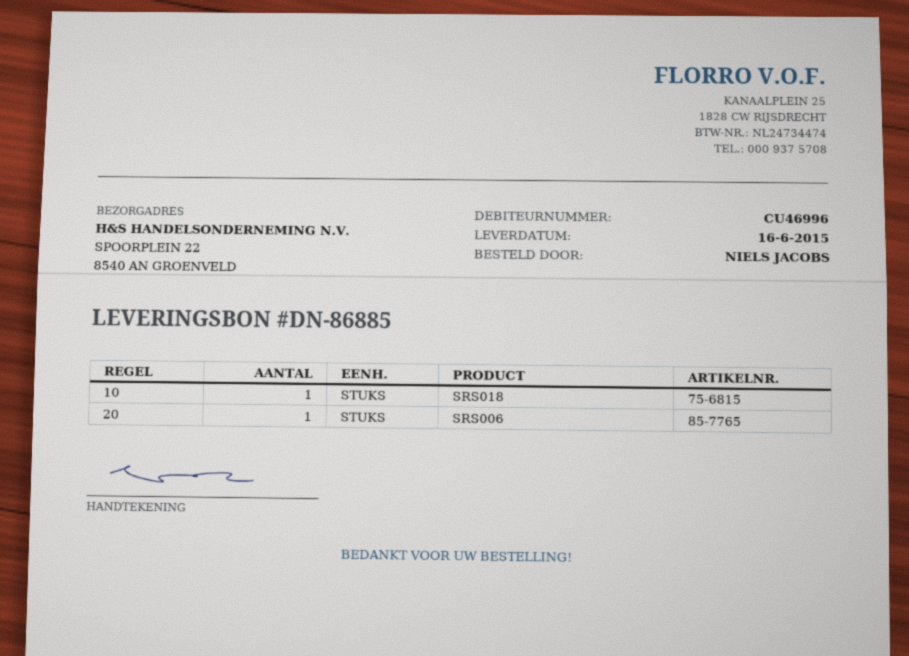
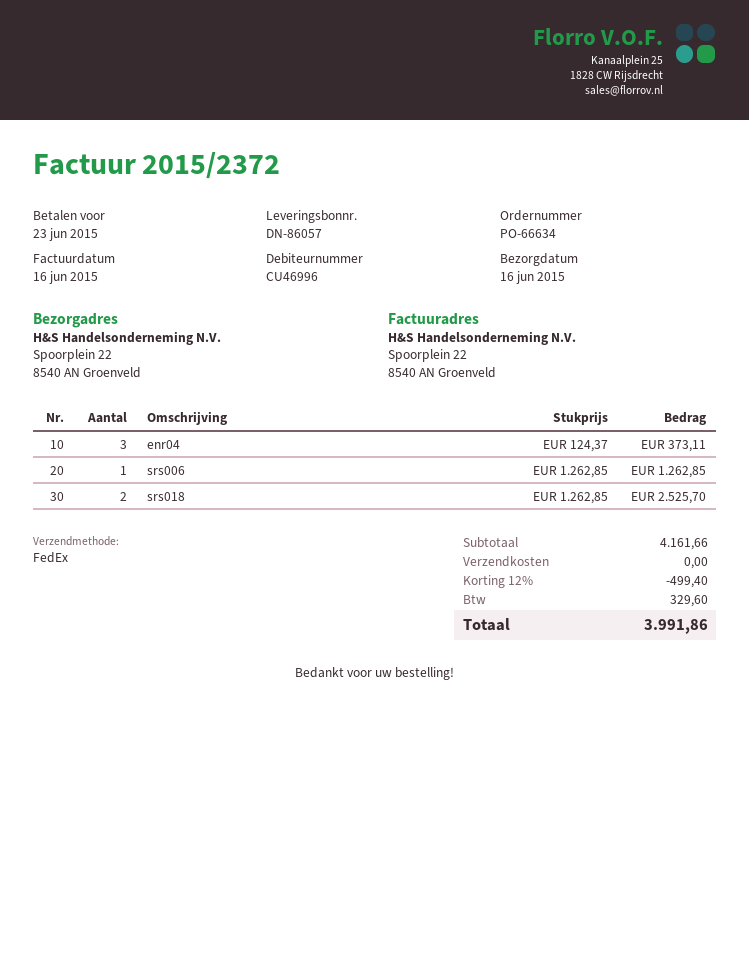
delivery note number: DN-86885 -> DN-86057
SRS018: 1 -> 2
enr04: none -> 3

